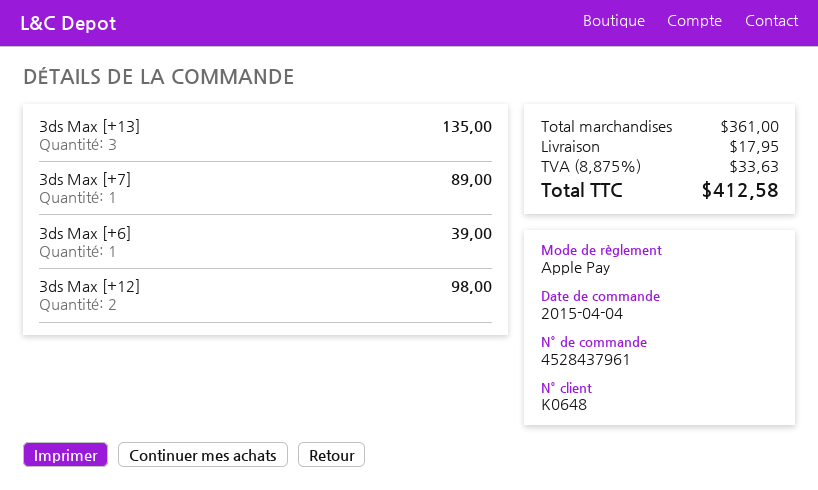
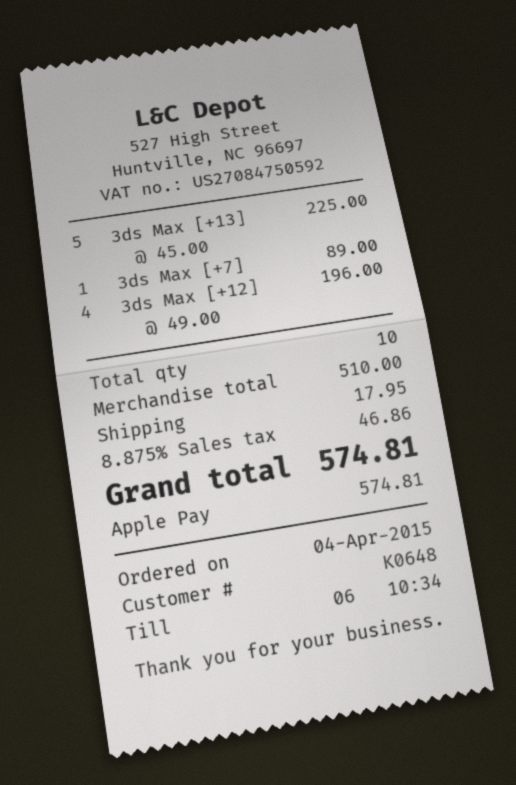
3ds Max [+13]: 3 for 135.00 -> 5 for 225.00
3ds Max [+6]: 1 for 39.00 -> none
3ds Max [+12]: 2 for 98.00 -> 4 for 196.00
subtotal: 361.00 -> 510.00
tax: 8.875% = 33.63 -> 8.875% = 46.86
total: 412.58 -> 574.81

